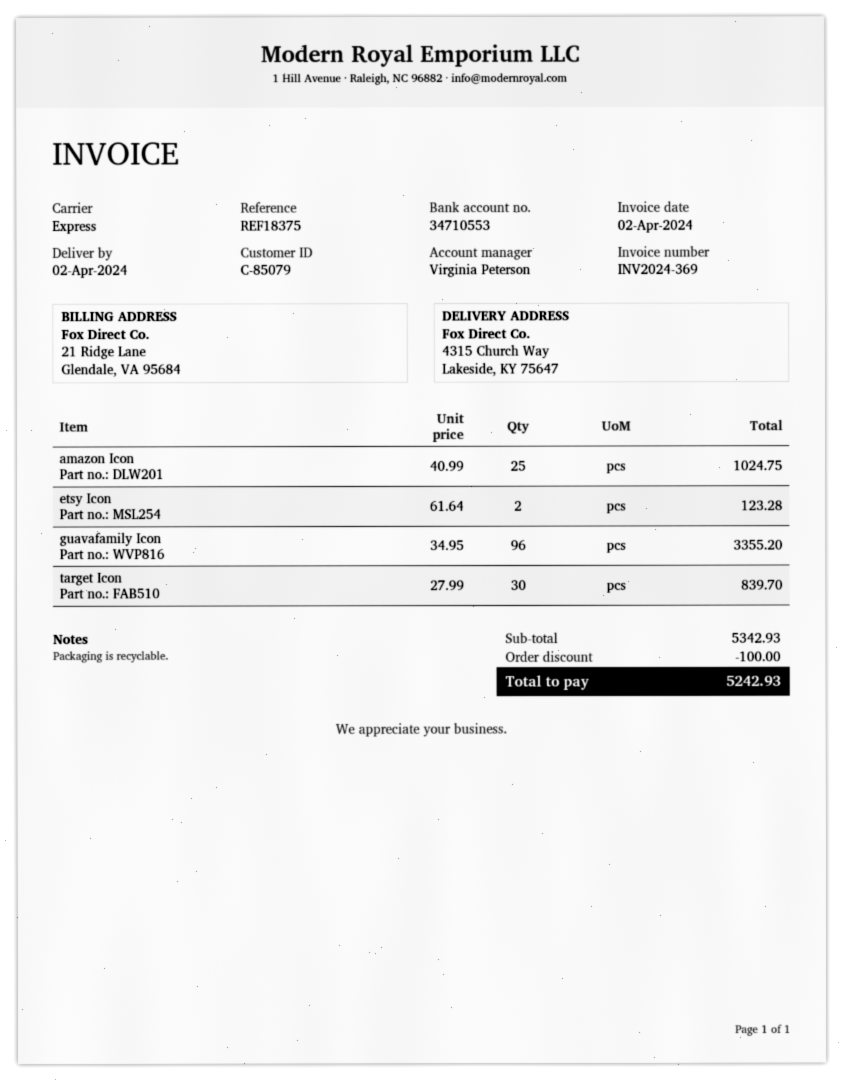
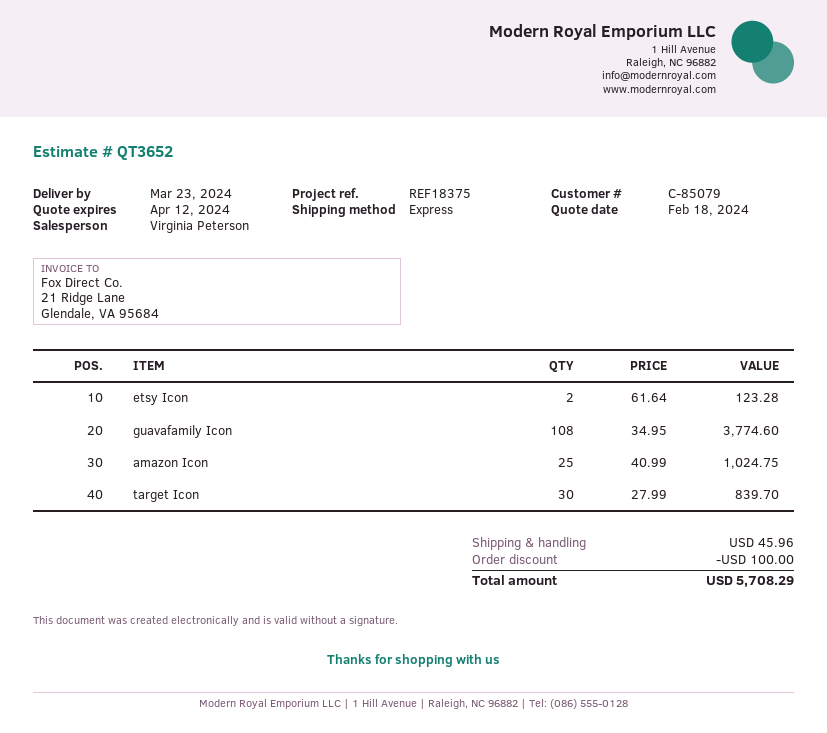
delivery date: 2024-04-02 -> 2024-03-23
guavafamily Icon: 96 x 34.95 = 3355.20 -> 108 x 34.95 = 3774.60
shipping: none -> 45.96
total: 5242.93 -> 5708.29

